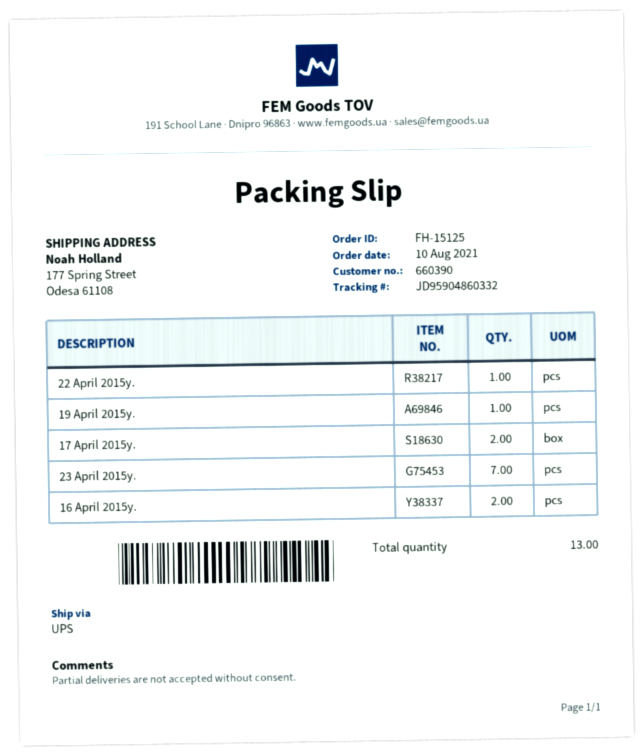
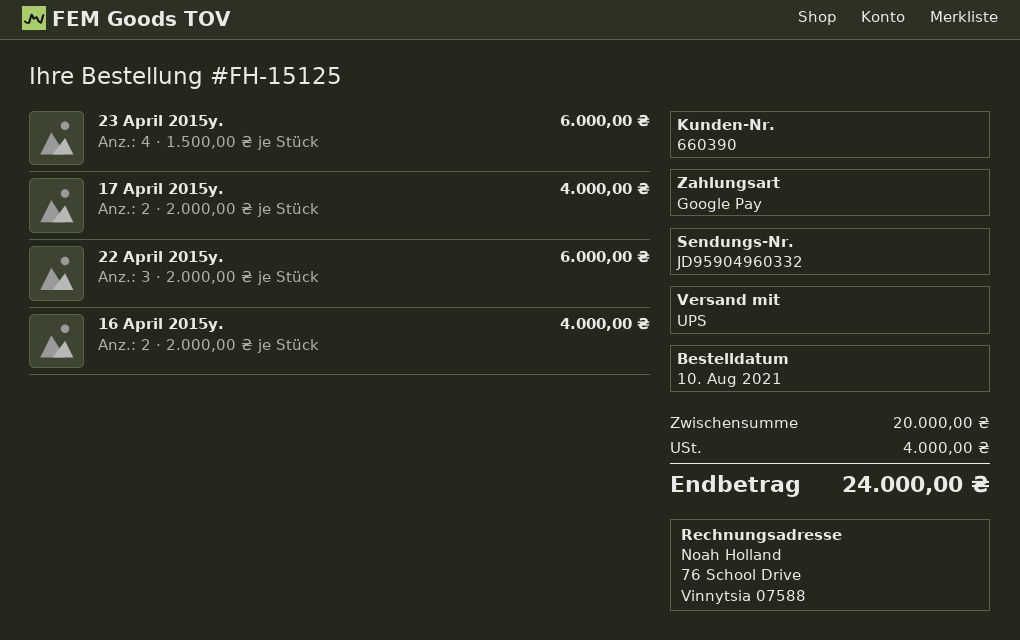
tracking number: JD95904860332 -> JD95904960332
22 April 2015y.: 1 -> 3
19 April 2015y.: 1 -> none
23 April 2015y.: 7 -> 4

